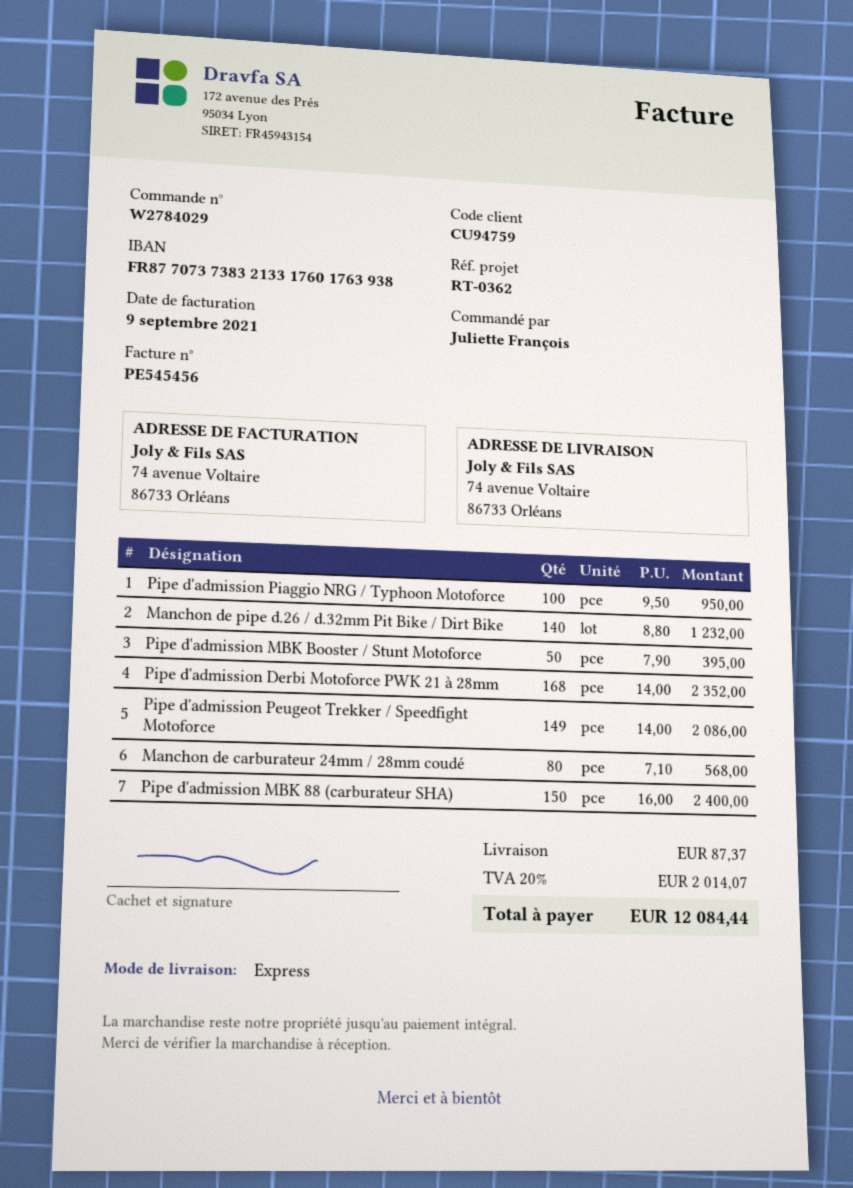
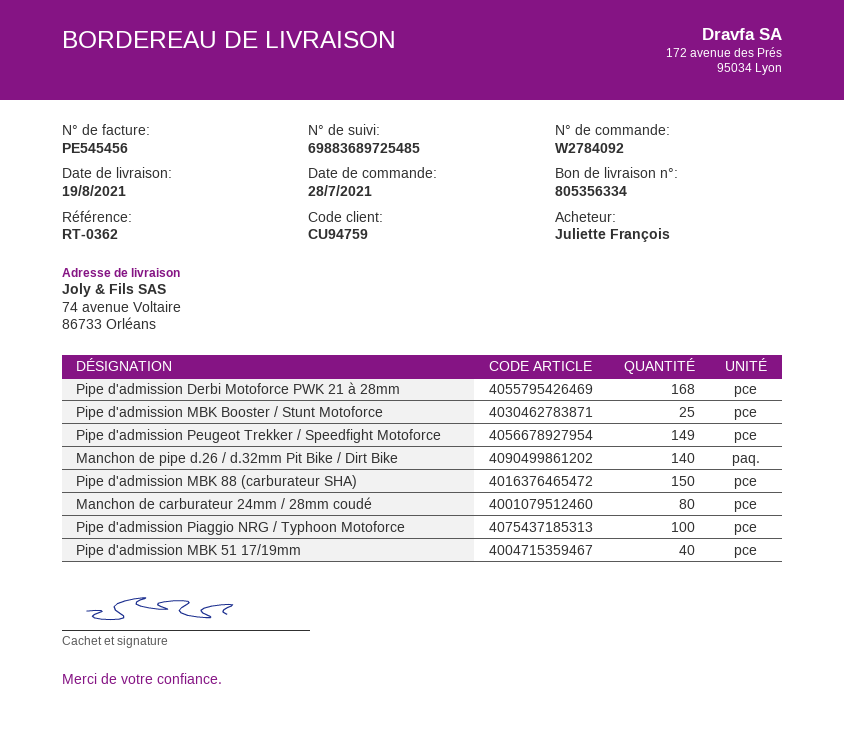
order number: W2784029 -> W2784092
Pipe d'admission MBK Booster / Stunt Motoforce: 50 -> 25
Pipe d'admission MBK 51 17/19mm: none -> 40

